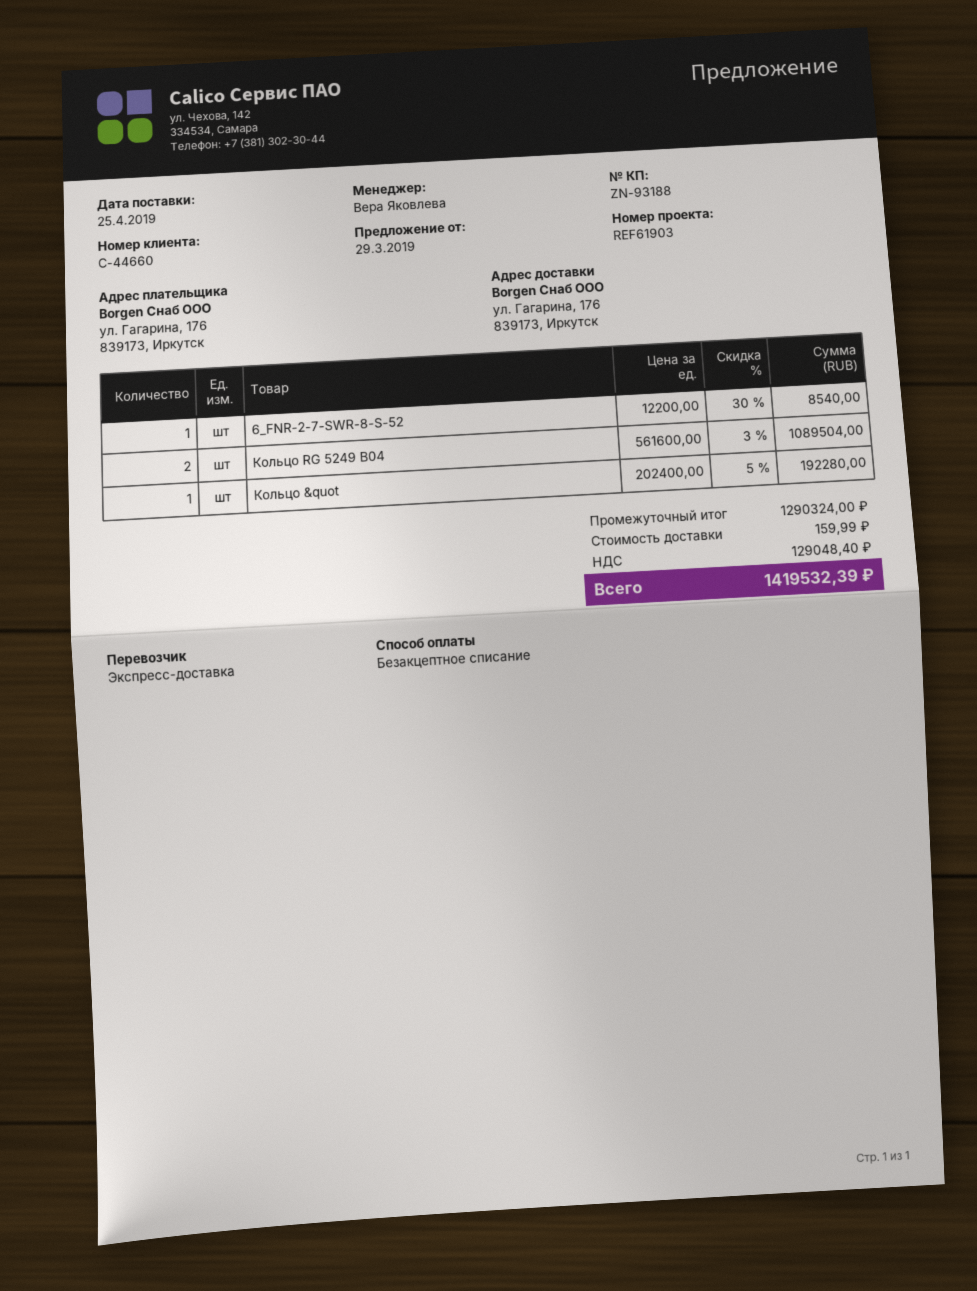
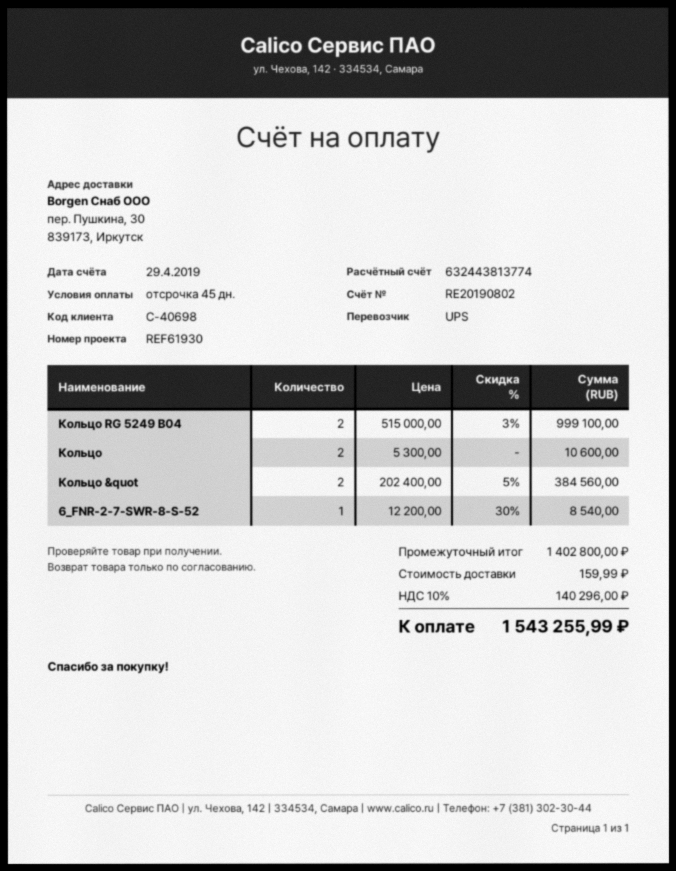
customer number: C-44660 -> C-40698
reference: REF61903 -> REF61930
shipping method: express -> UPS
ship to: ул. Гагарина, 176, 839173, Иркутск -> пер. Пушкина, 30, 839173, Иркутск
Кольцо RG 5249 B04: 2 x 561600.00 - 3% = 1089504.00 -> 2 x 515000.00 - 3% = 999100.00
Кольцо &quot: 1 x 202400.00 - 5% = 192280.00 -> 2 x 202400.00 - 5% = 384560.00
Кольцо: none -> 2 x 5300.00 = 10600.00
subtotal: 1290324.00 -> 1402800.00
tax: 129048.40 -> 140296.00
total: 1419532.39 -> 1543255.99

